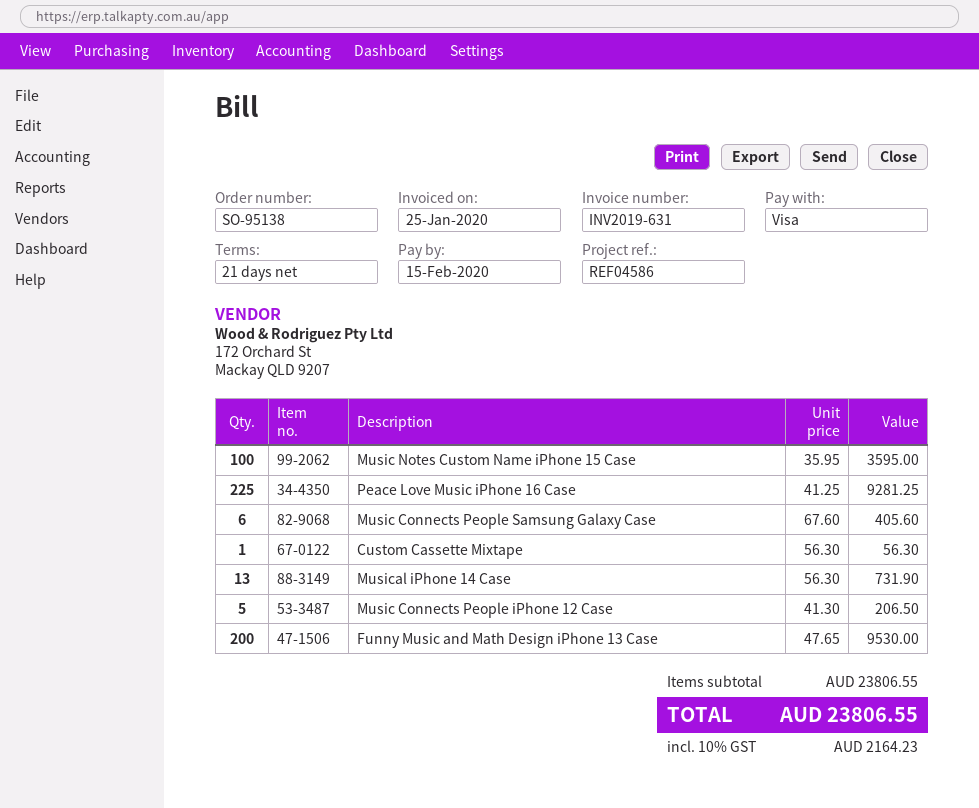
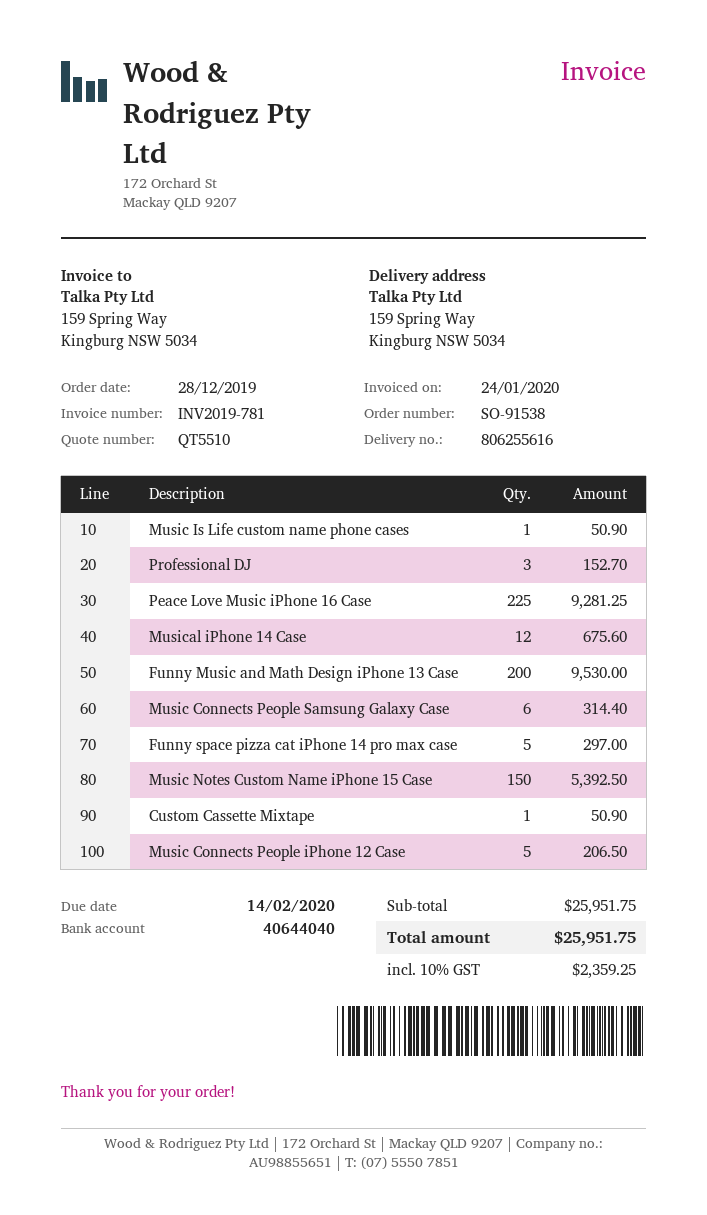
order number: SO-95138 -> SO-91538
invoice number: INV2019-631 -> INV2019-781
invoice date: 2020-01-25 -> 2020-01-24
due date: 2020-02-15 -> 2020-02-14
Music Notes Custom Name iPhone 15 Case: 100 for 3595.00 -> 150 for 5392.50
Music Connects People Samsung Galaxy Case: 6 for 405.60 -> 6 for 314.40
Custom Cassette Mixtape: 1 for 56.30 -> 1 for 50.90
Musical iPhone 14 Case: 13 for 731.90 -> 12 for 675.60
Music Is Life custom name phone cases: none -> 1 for 50.90
Professional DJ: none -> 3 for 152.70
Funny space pizza cat iPhone 14 pro max case: none -> 5 for 297.00
subtotal: 23806.55 -> 25951.75
tax: 10% = 2164.23 -> 10% = 2359.25
total: 23806.55 -> 25951.75

